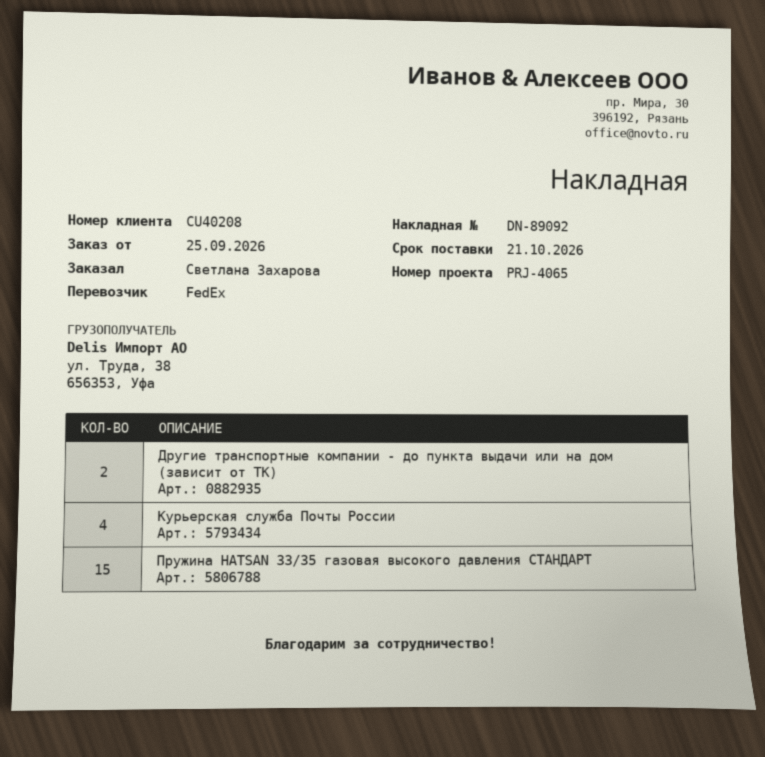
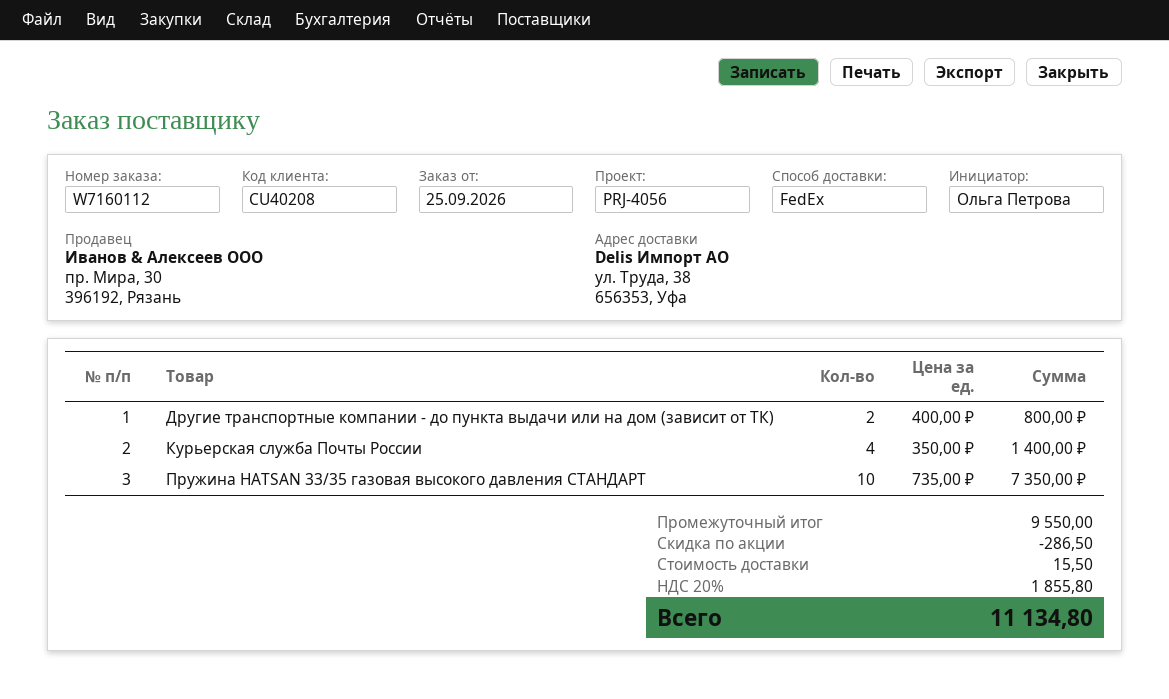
reference: PRJ-4065 -> PRJ-4056
ordered by: Светлана Захарова -> Ольга Петрова
Пружина HATSAN 33/35 газовая высокого давления СТАНДАРТ: 15 -> 10

